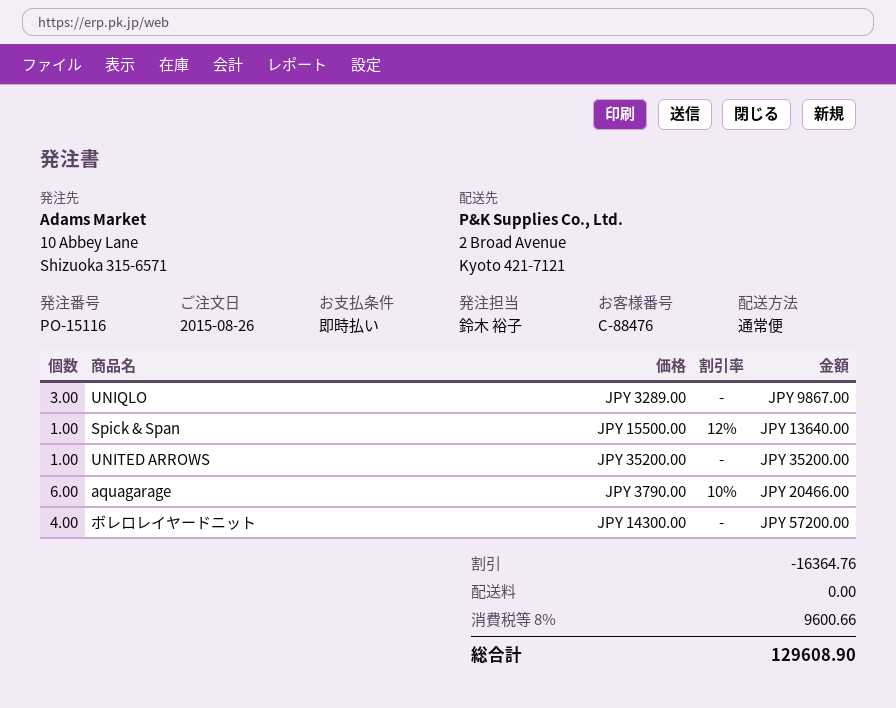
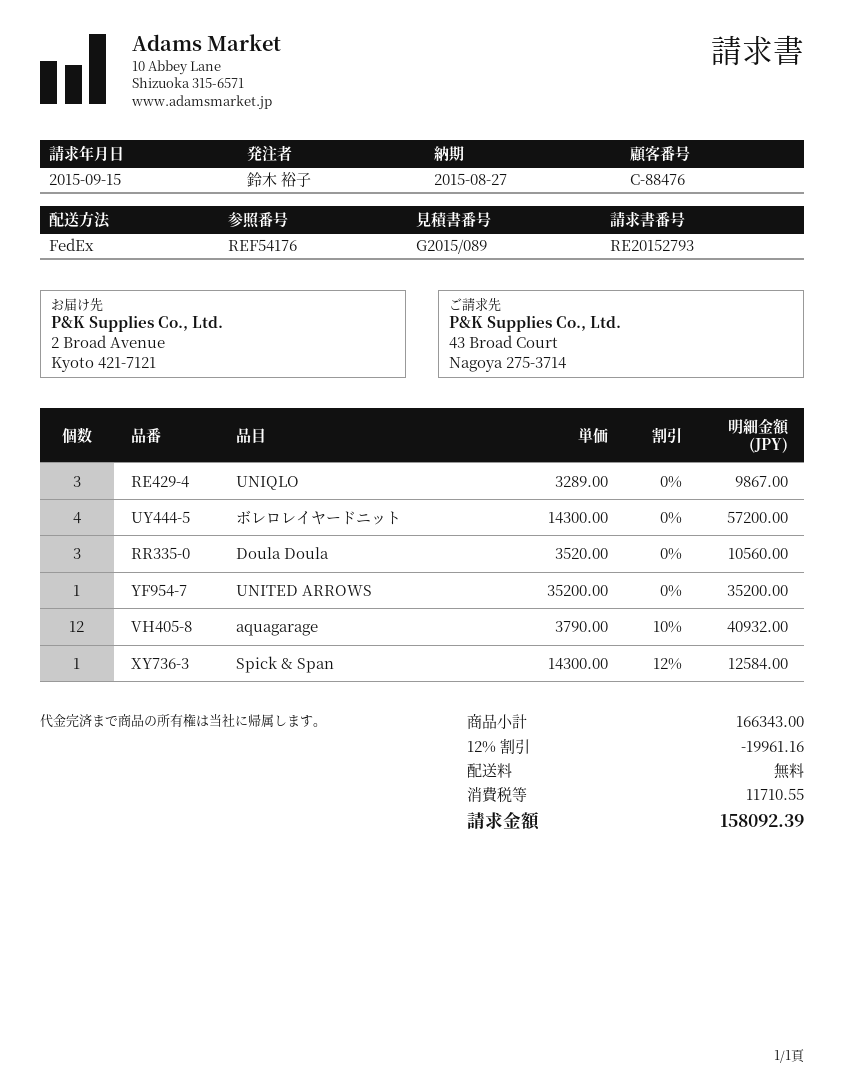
shipping method: standard -> FedEx
Spick & Span: 1 x 15500.00 - 12% = 13640.00 -> 1 x 14300.00 - 12% = 12584.00
aquagarage: 6 x 3790.00 - 10% = 20466.00 -> 12 x 3790.00 - 10% = 40932.00
Doula Doula: none -> 3 x 3520.00 = 10560.00
discount: 16364.76 -> 19961.16
tax: 9600.66 -> 11710.55
total: 129608.90 -> 158092.39

